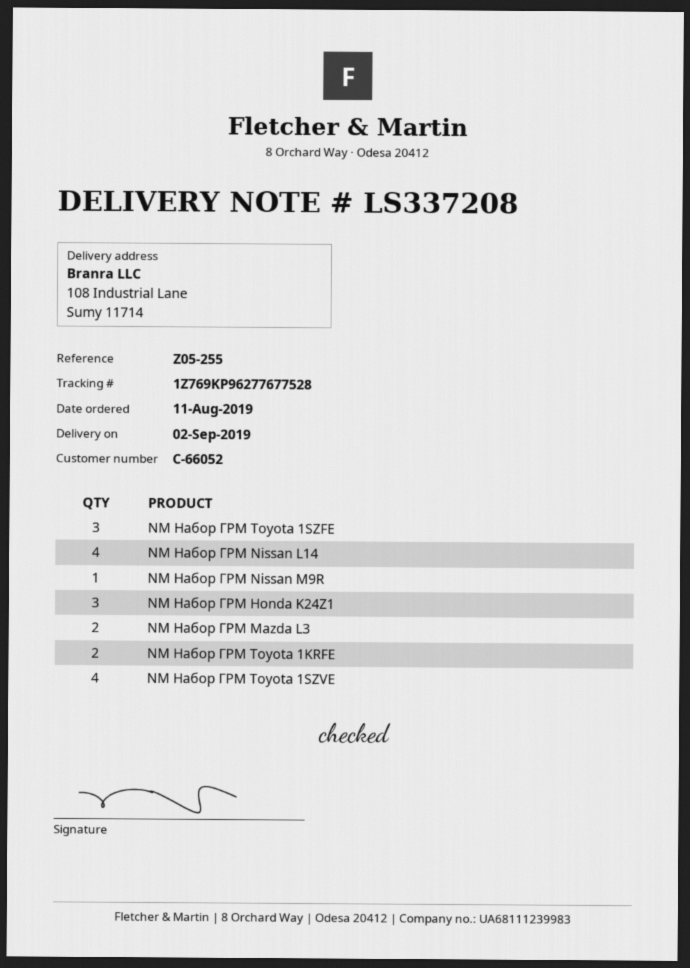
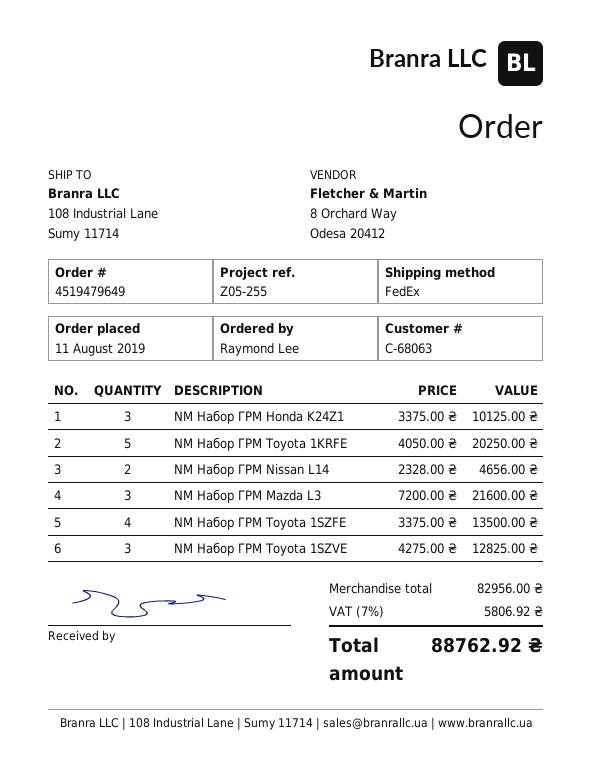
customer number: C-66052 -> C-68063
NM Набор ГРМ Toyota 1SZFE: 3 -> 4
NM Набор ГРМ Nissan L14: 4 -> 2
NM Набор ГРМ Nissan M9R: 1 -> none
NM Набор ГРМ Mazda L3: 2 -> 3
NM Набор ГРМ Toyota 1KRFE: 2 -> 5
NM Набор ГРМ Toyota 1SZVE: 4 -> 3

